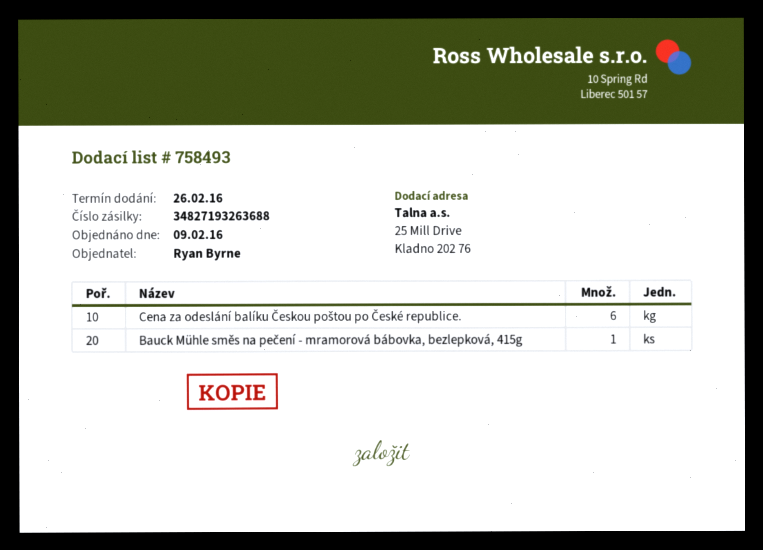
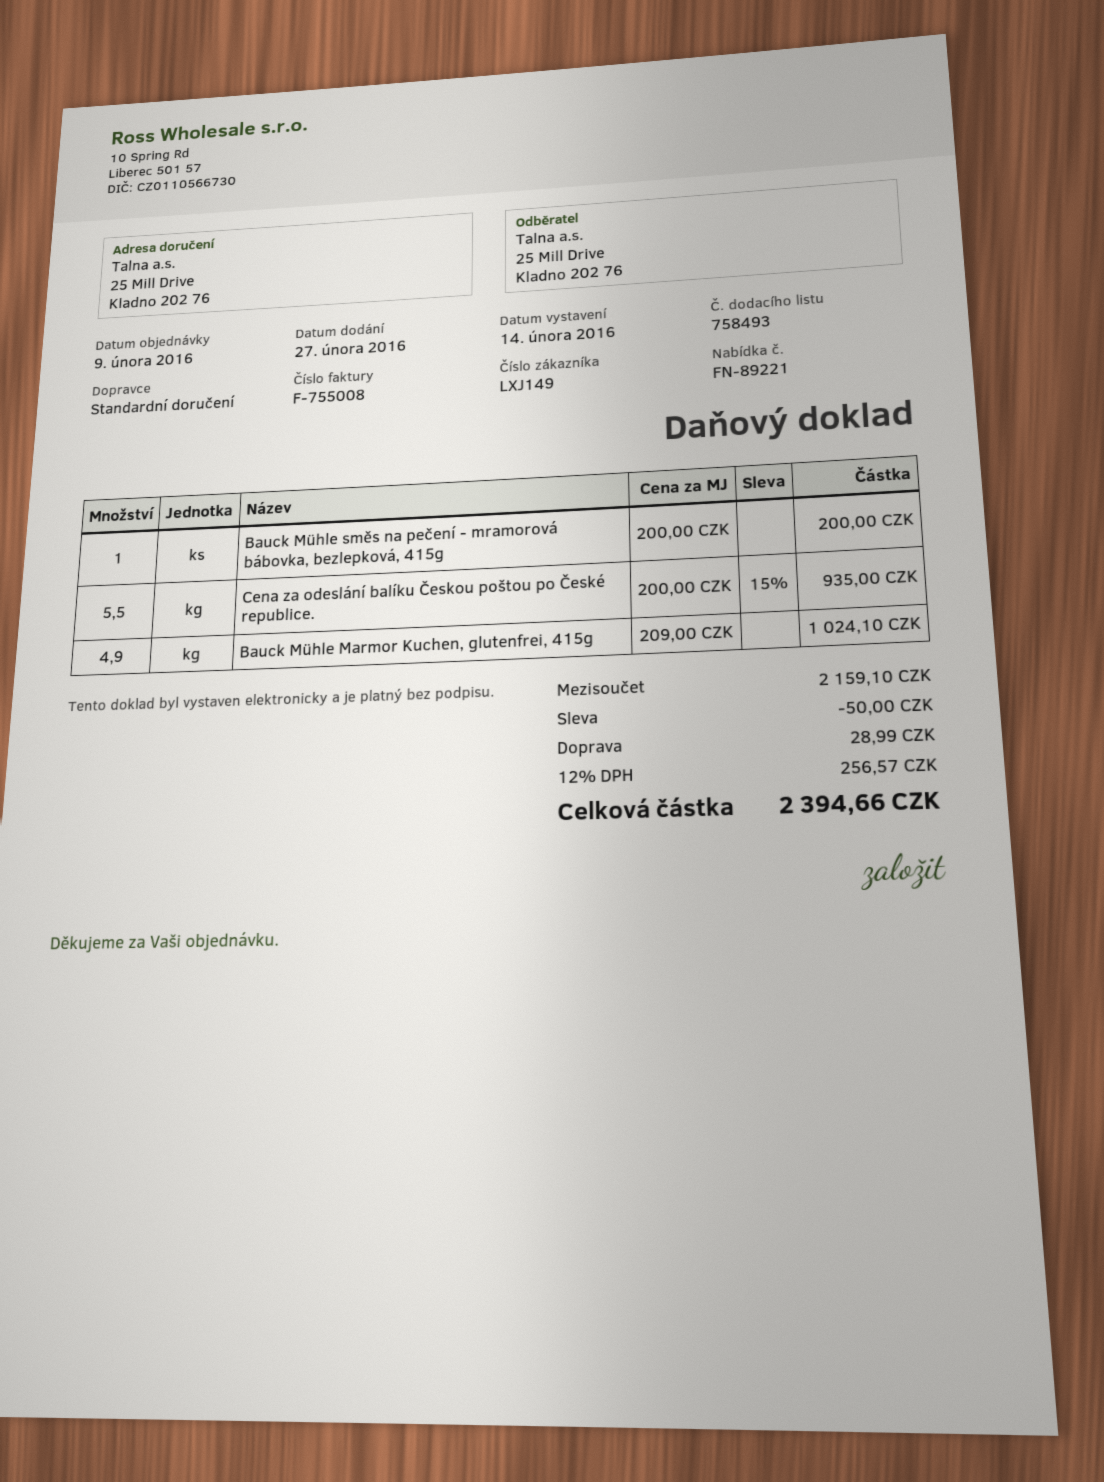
delivery date: 2016-02-26 -> 2016-02-27
Cena za odeslání balíku Českou poštou po České republice.: 6 -> 5.5
Bauck Mühle Marmor Kuchen, glutenfrei, 415g: none -> 4.9

